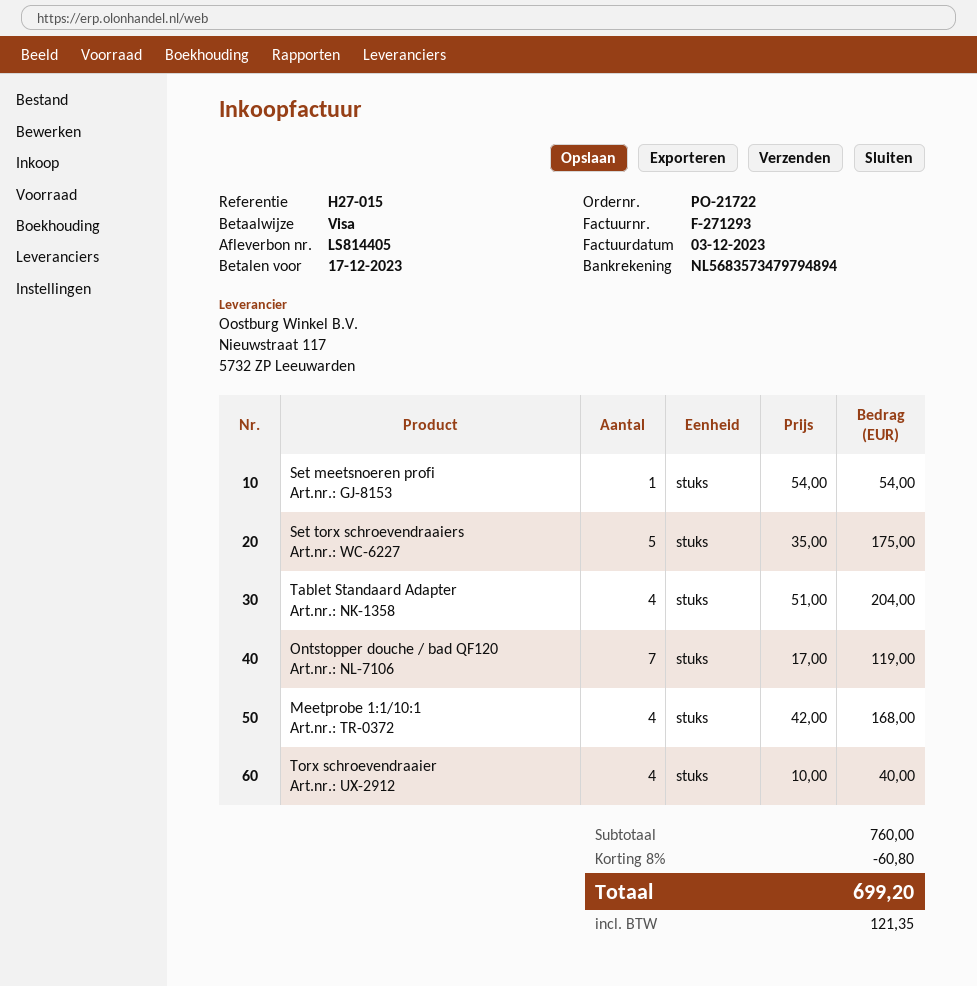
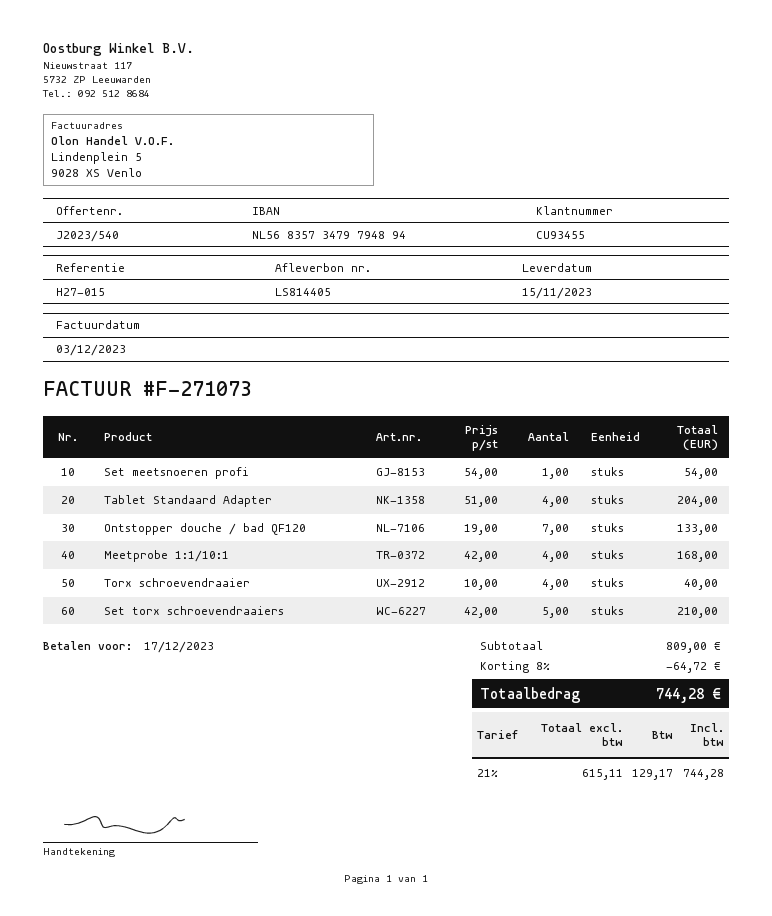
invoice number: F-271293 -> F-271073
Set torx schroevendraaiers: 5 x 35.00 = 175.00 -> 5 x 42.00 = 210.00
Ontstopper douche / bad QF120: 7 x 17.00 = 119.00 -> 7 x 19.00 = 133.00
subtotal: 760.00 -> 809.00
discount: 8% = 60.80 -> 8% = 64.72
tax: 121.35 -> 129.17
total: 699.20 -> 744.28

